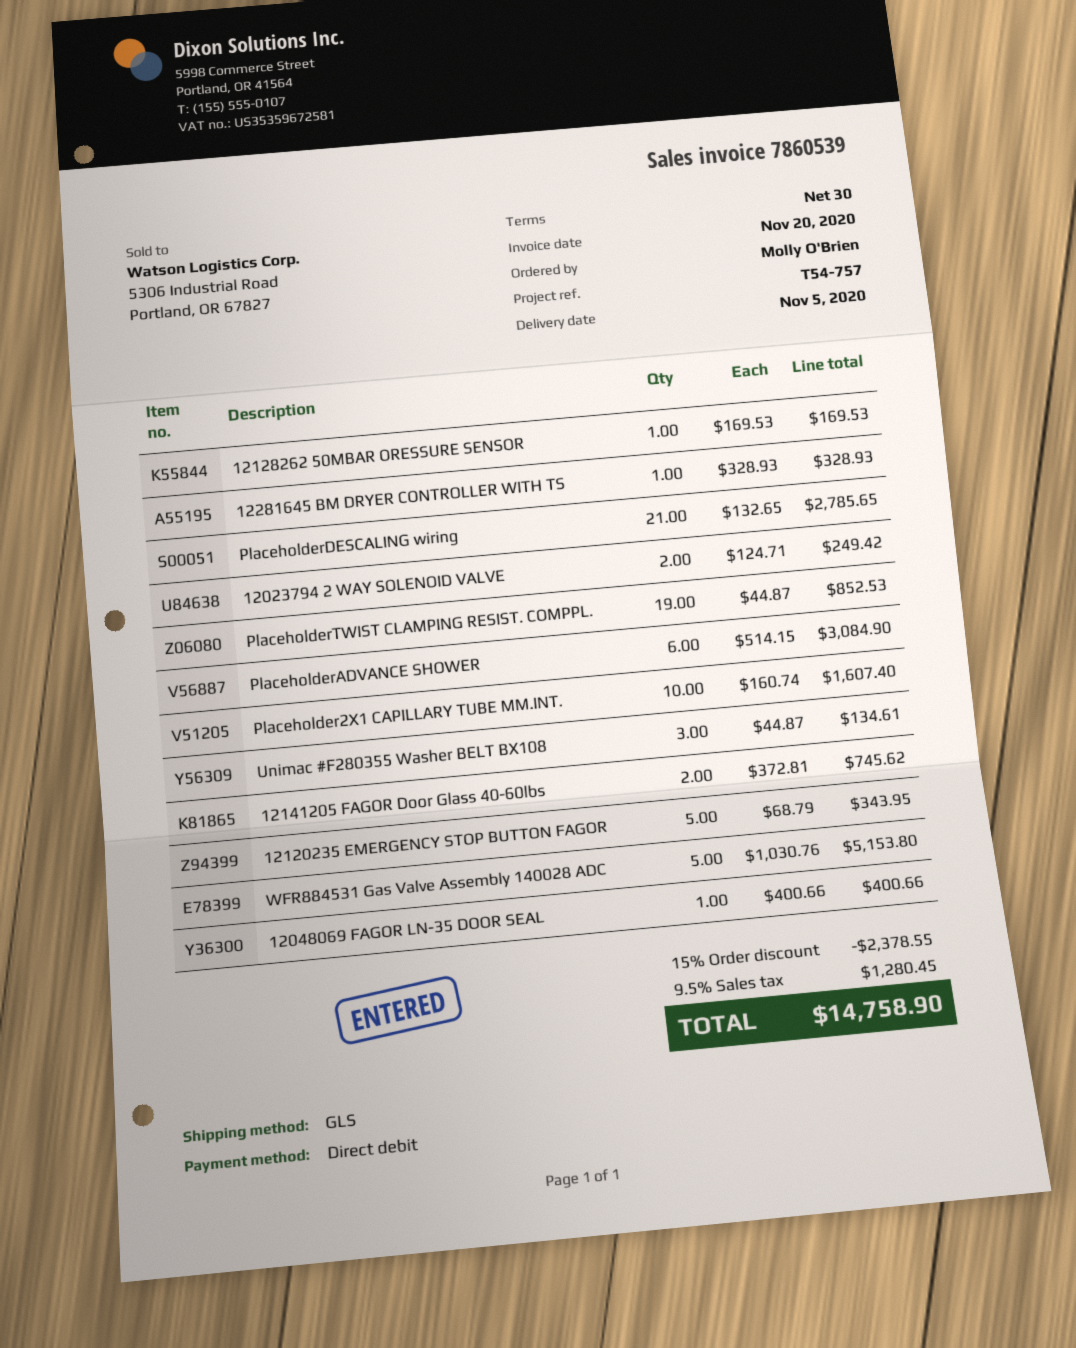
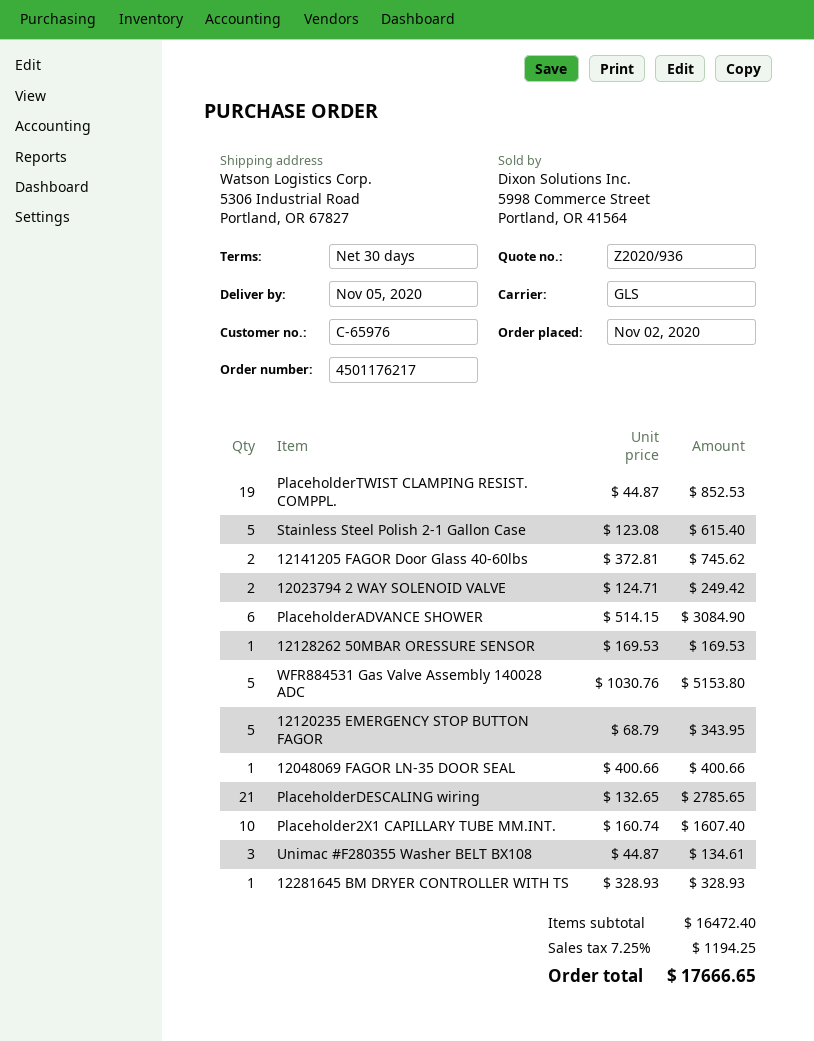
Stainless Steel Polish 2-1 Gallon Case: none -> 5 x 123.08 = 615.40
discount: 15% = 2378.55 -> none
tax: 9.5% = 1280.45 -> 7.25% = 1194.25
total: 14758.90 -> 17666.65

